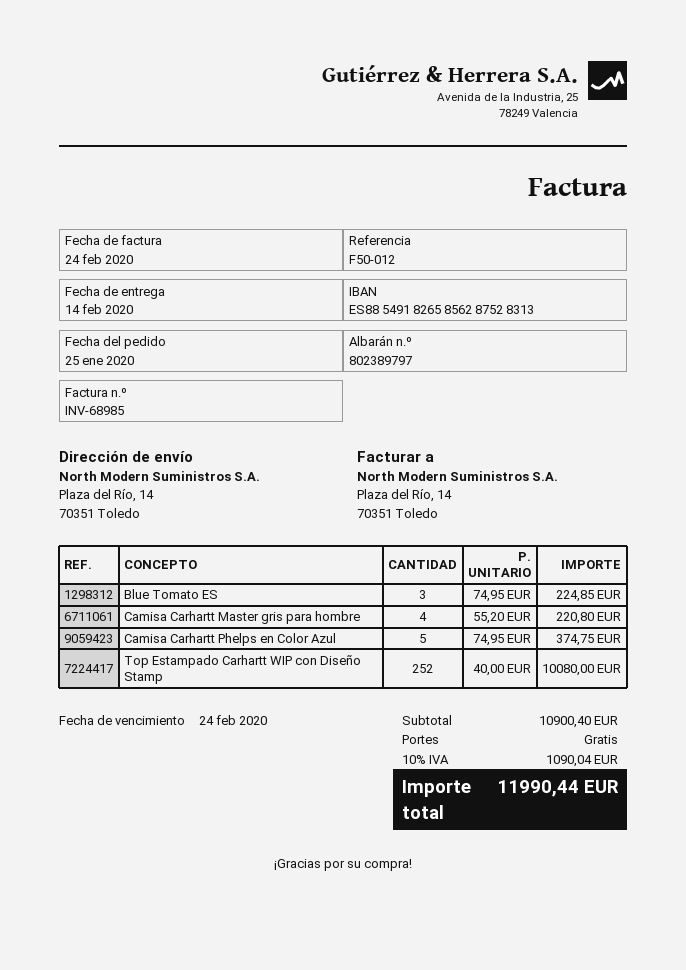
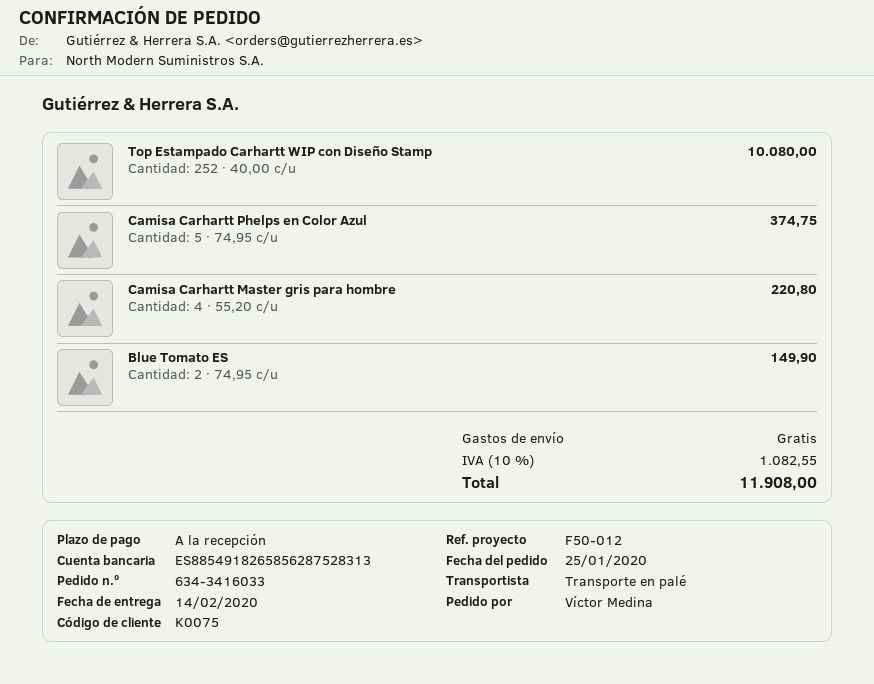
Blue Tomato ES: 3 x 74.95 = 224.85 -> 2 x 74.95 = 149.90
tax: 10% = 1090.04 -> 10% = 1082.55
total: 11990.44 -> 11908.00

